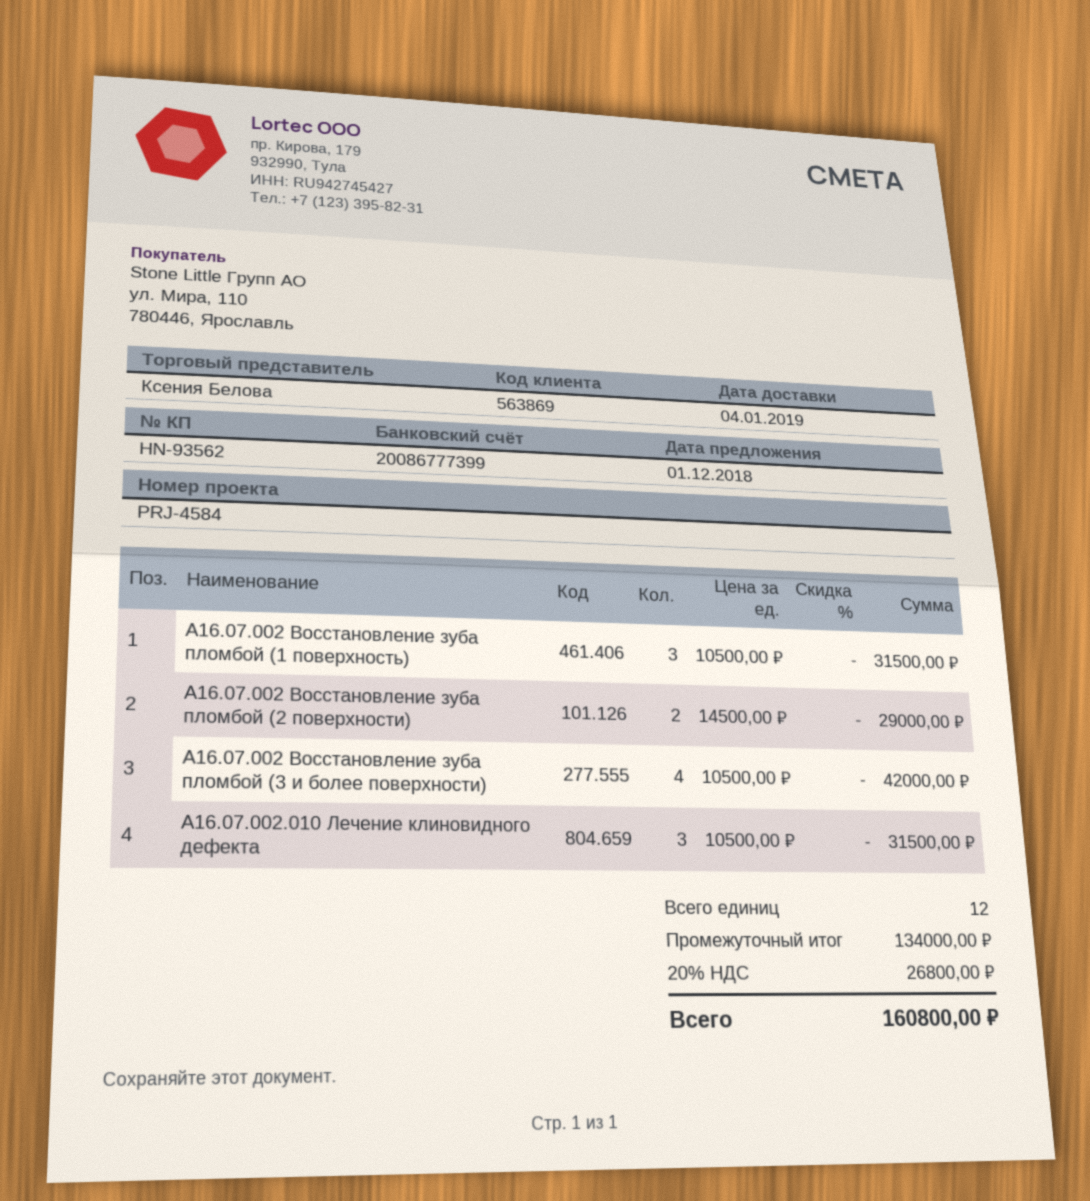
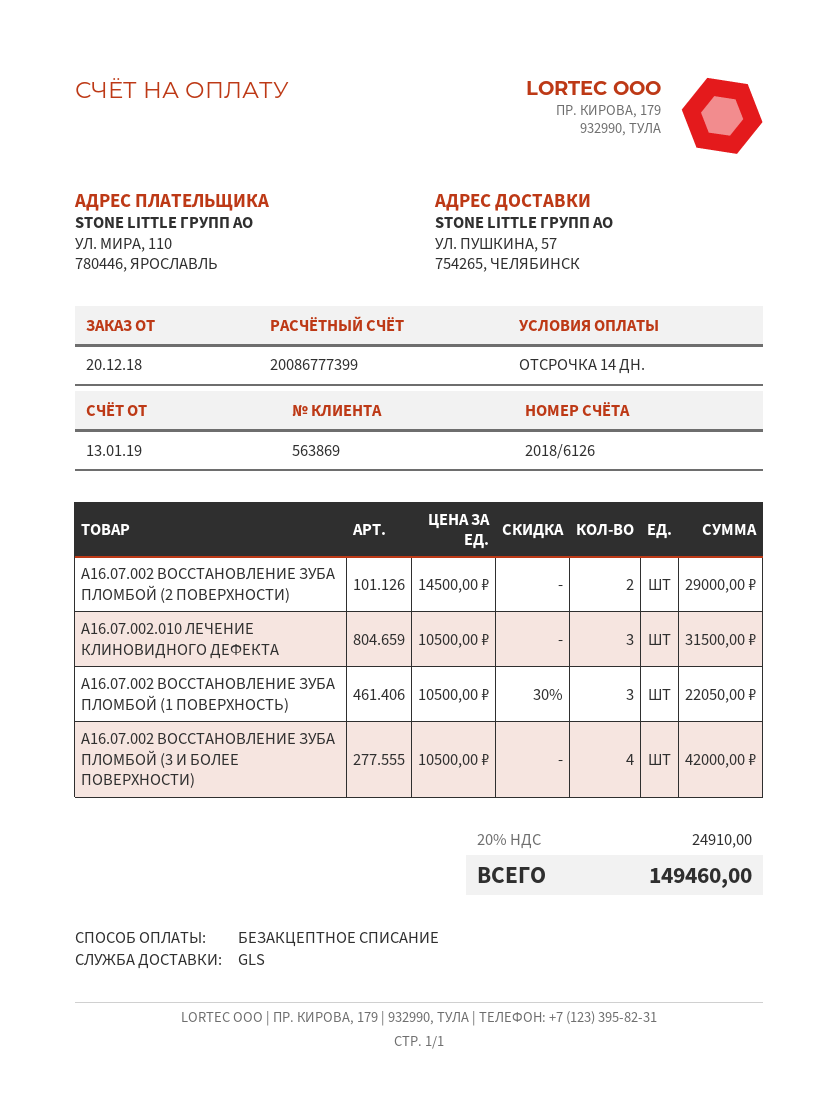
A16.07.002 Восстановление зуба пломбой (1 поверхность): 3 x 10500.00 = 31500.00 -> 3 x 10500.00 - 30% = 22050.00
tax: 20% = 26800.00 -> 20% = 24910.00
total: 160800.00 -> 149460.00

